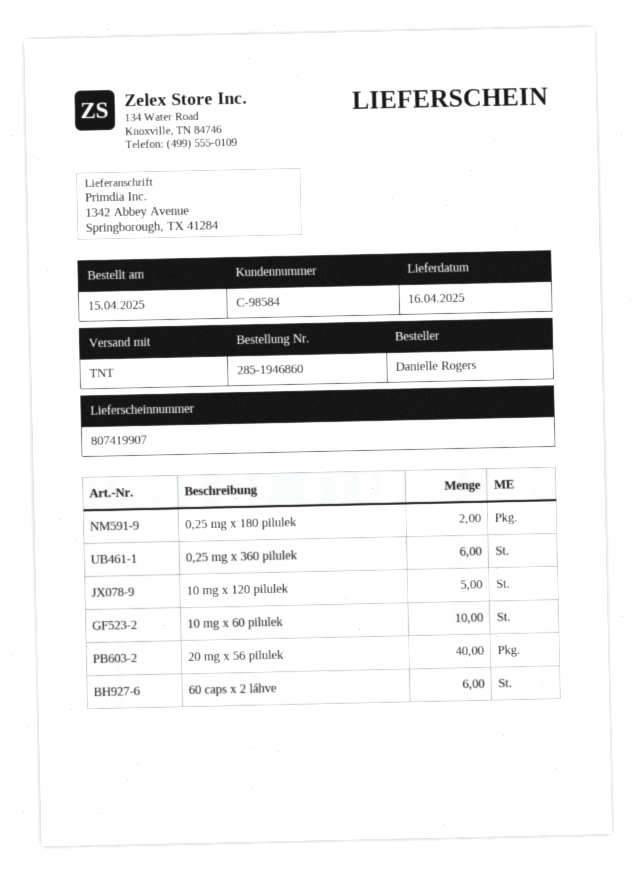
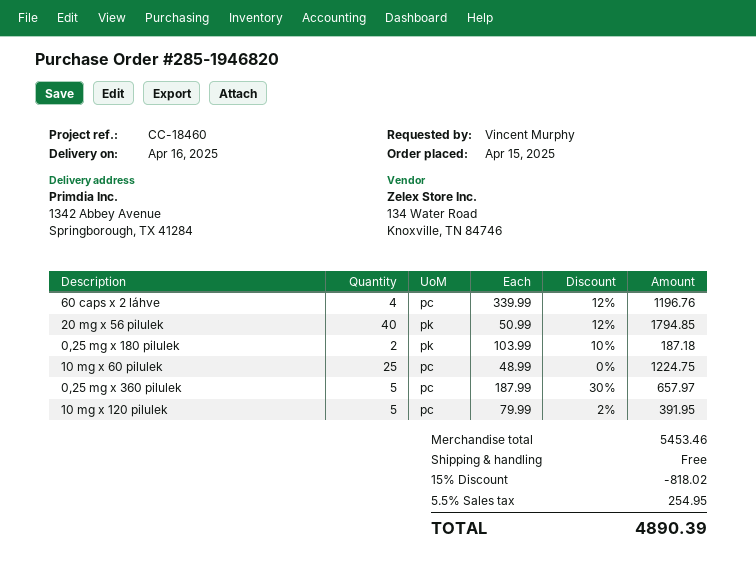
order number: 285-1946860 -> 285-1946820
ordered by: Danielle Rogers -> Vincent Murphy
0,25 mg x 360 pilulek: 6 -> 5
10 mg x 60 pilulek: 10 -> 25
60 caps x 2 láhve: 6 -> 4

